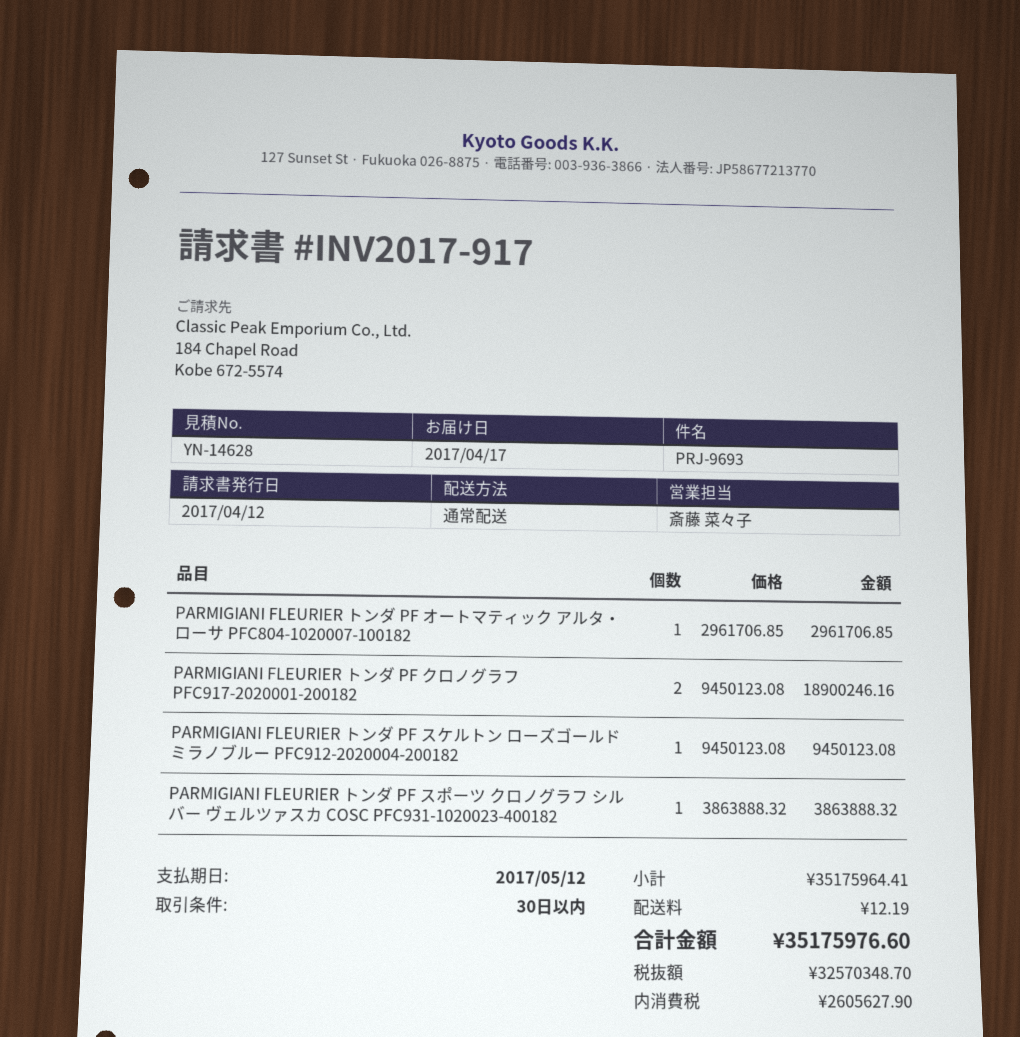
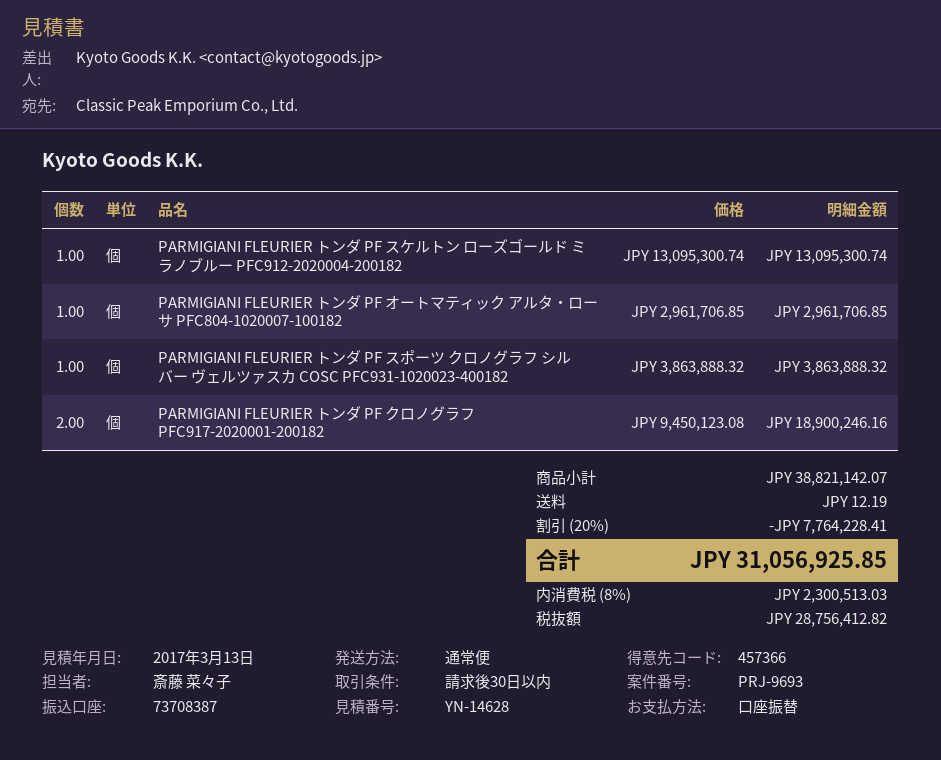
PARMIGIANI FLEURIER トンダ PF スケルトン ローズゴールド ミラノブルー PFC912-2020004-200182: 1 x 9450123.08 = 9450123.08 -> 1 x 13095300.74 = 13095300.74
subtotal: 35175964.41 -> 38821142.07
discount: none -> 20% = 7764228.41
net: 32570348.70 -> 28756412.82
tax: 2605627.90 -> 2300513.03
total: 35175976.60 -> 31056925.85

